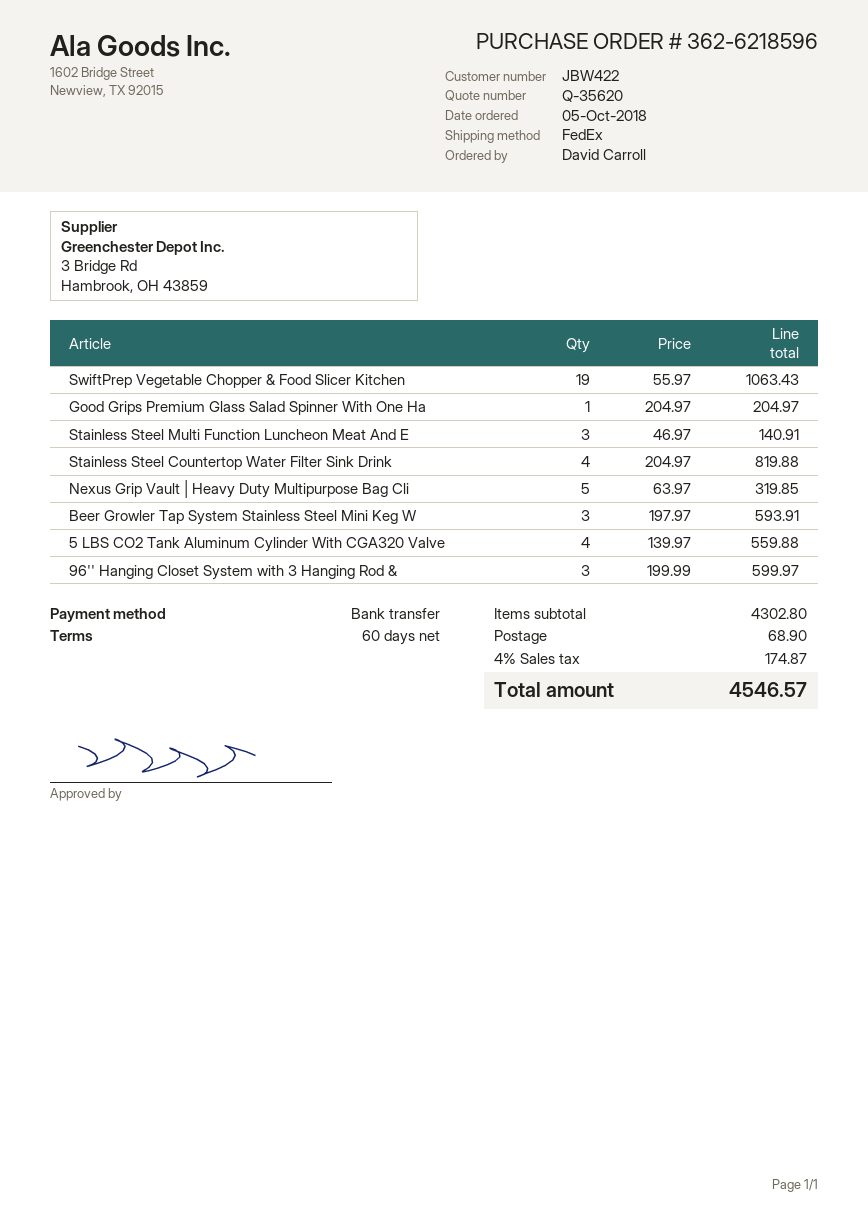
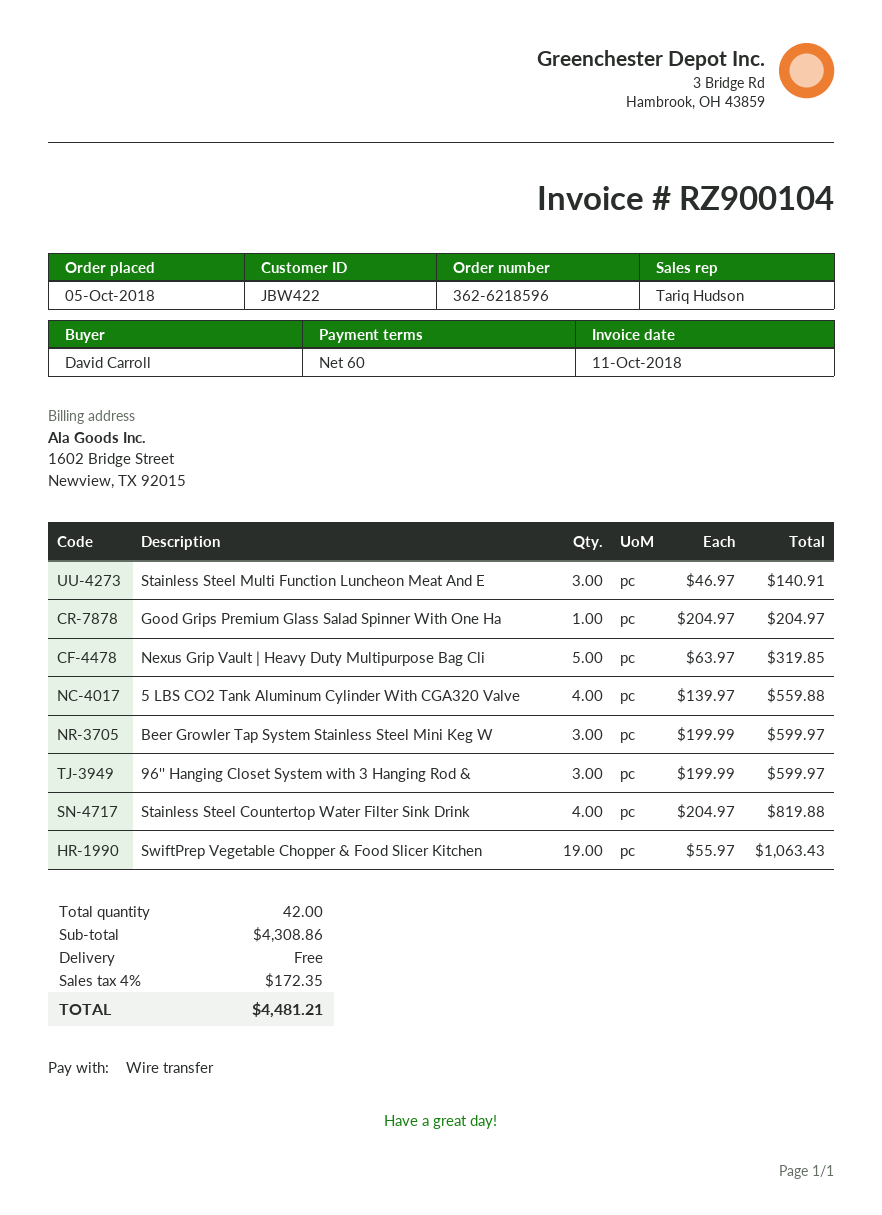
Beer Growler Tap System Stainless Steel Mini Keg W: 3 x 197.97 = 593.91 -> 3 x 199.99 = 599.97
subtotal: 4302.80 -> 4308.86
shipping: 68.90 -> 0.00
tax: 4% = 174.87 -> 4% = 172.35
total: 4546.57 -> 4481.21

